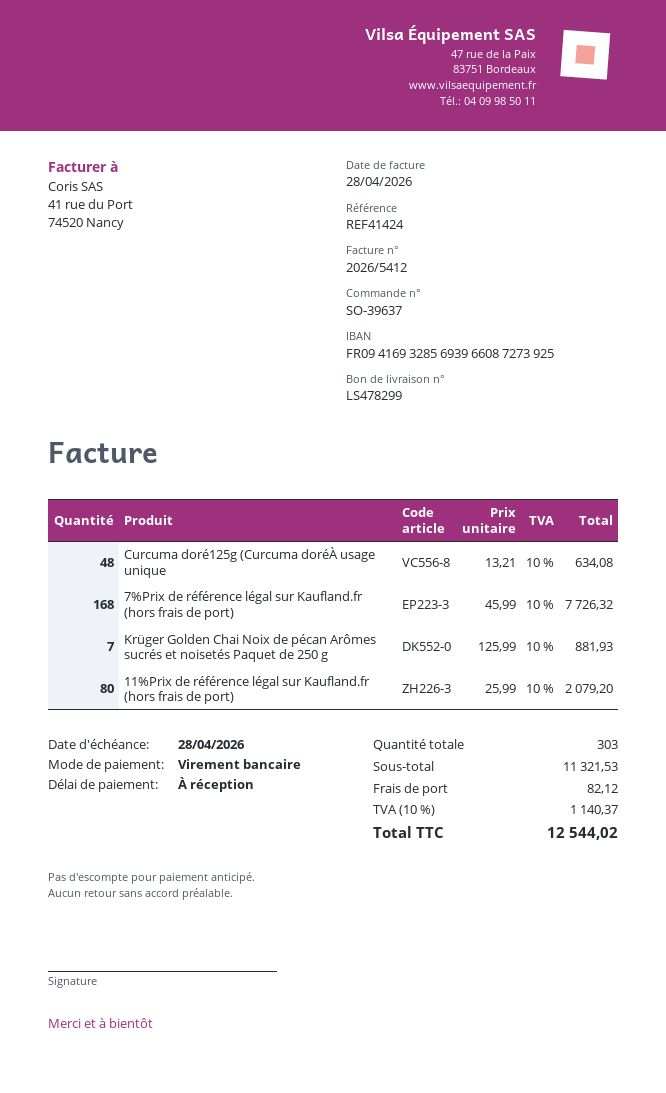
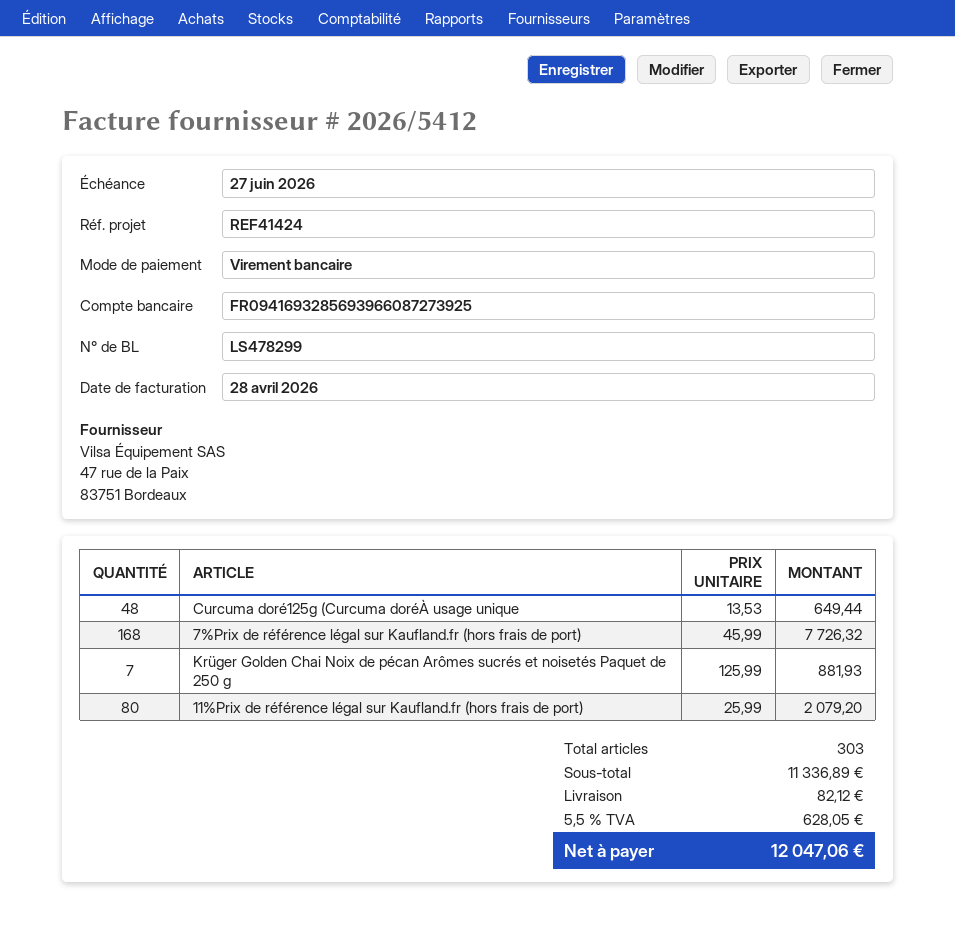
due date: 2026-04-28 -> 2026-06-27
Curcuma doré125g (Curcuma doréÀ usage unique: 48 x 13.21 = 634.08 -> 48 x 13.53 = 649.44
subtotal: 11321.53 -> 11336.89
tax: 10% = 1140.37 -> 5.5% = 628.05
total: 12544.02 -> 12047.06

